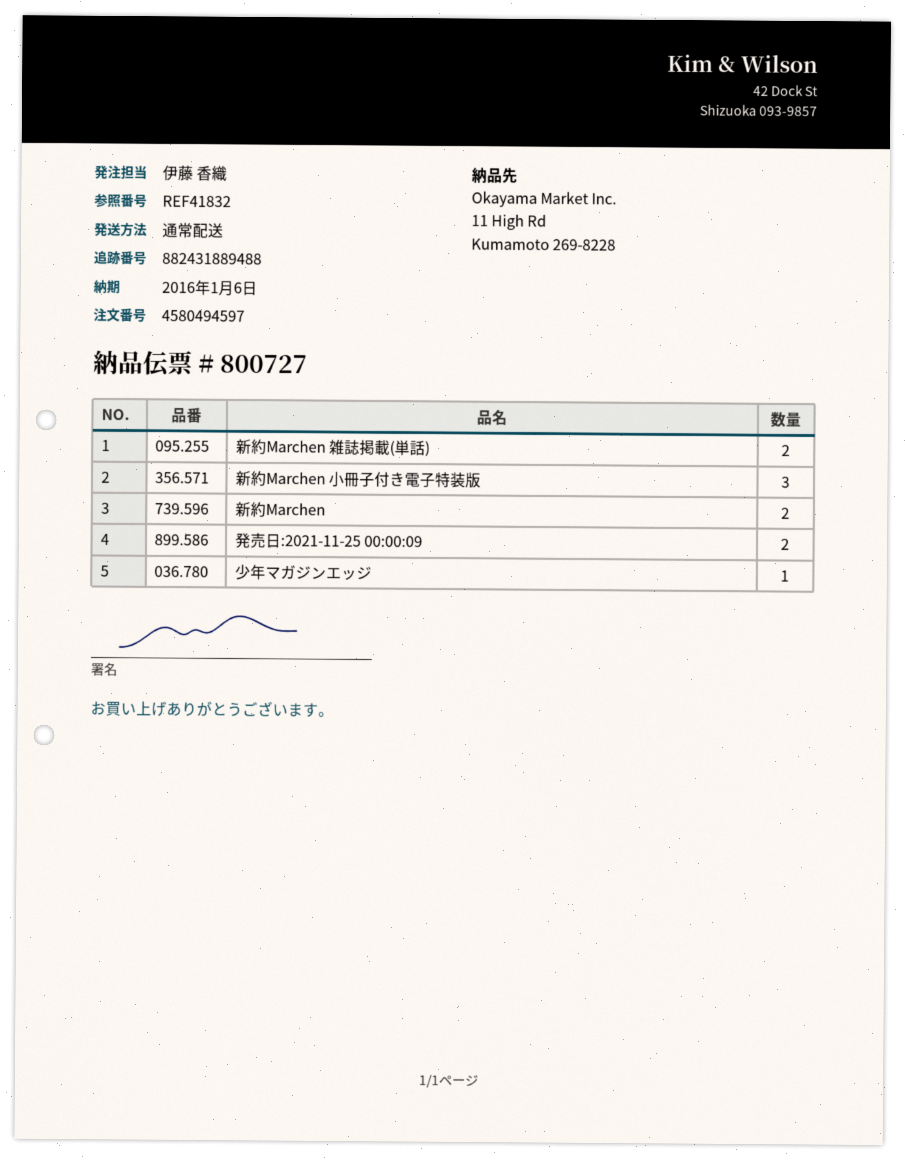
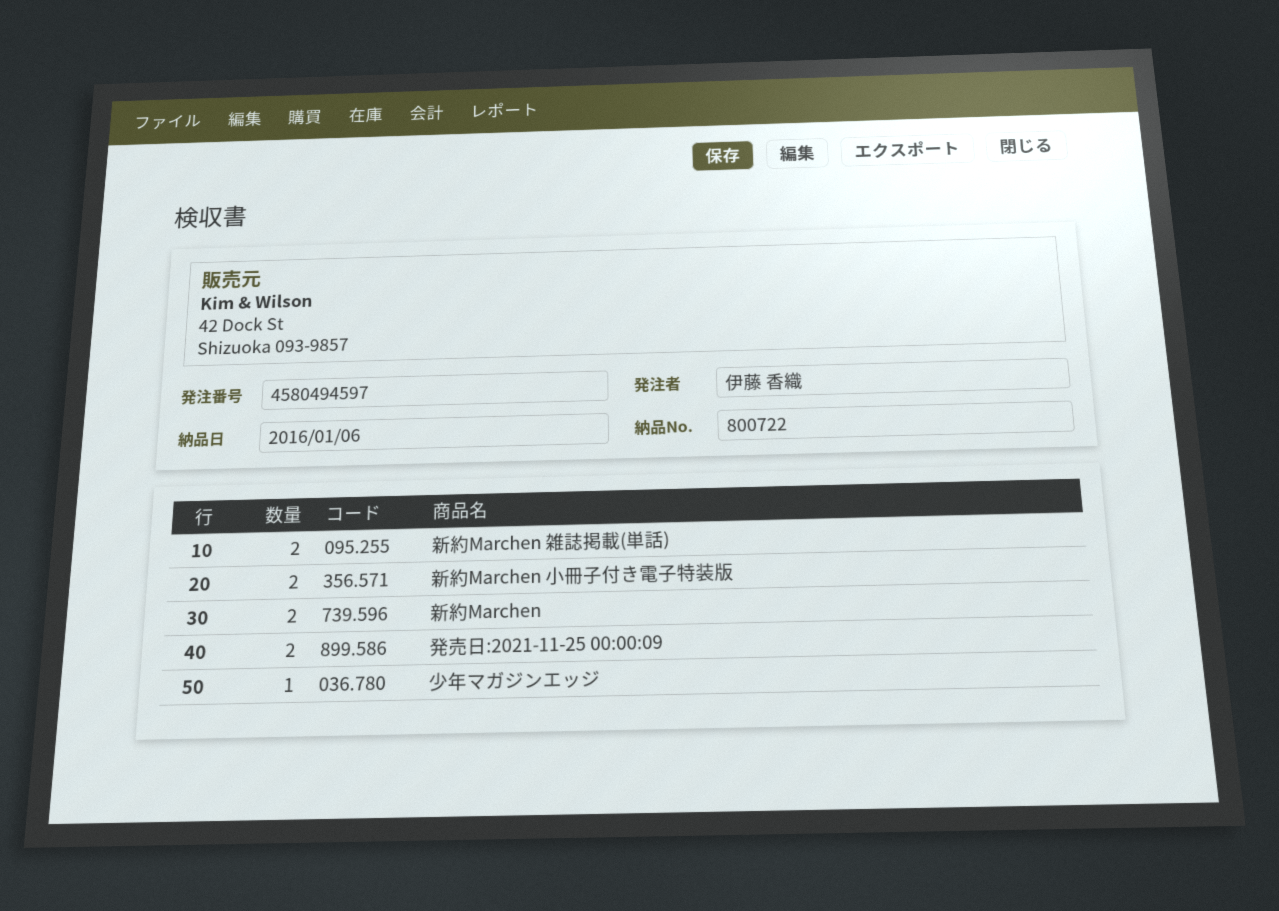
delivery note number: 800727 -> 800722
新約Marchen 小冊子付き電子特装版: 3 -> 2

